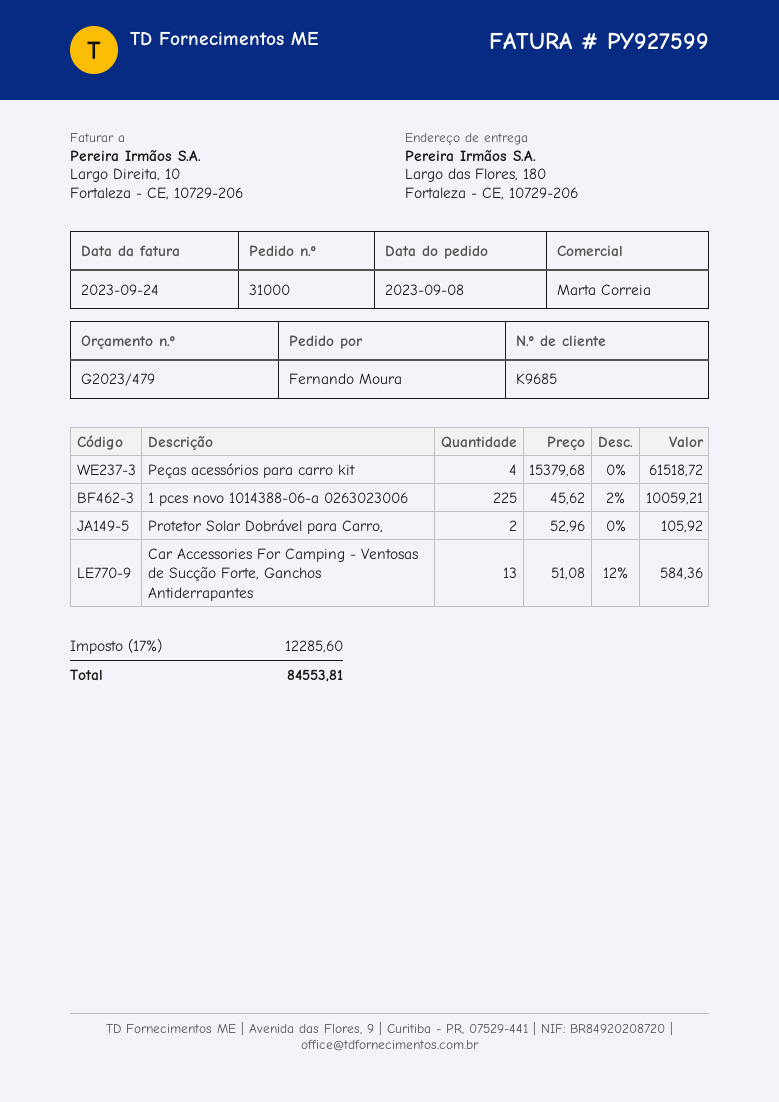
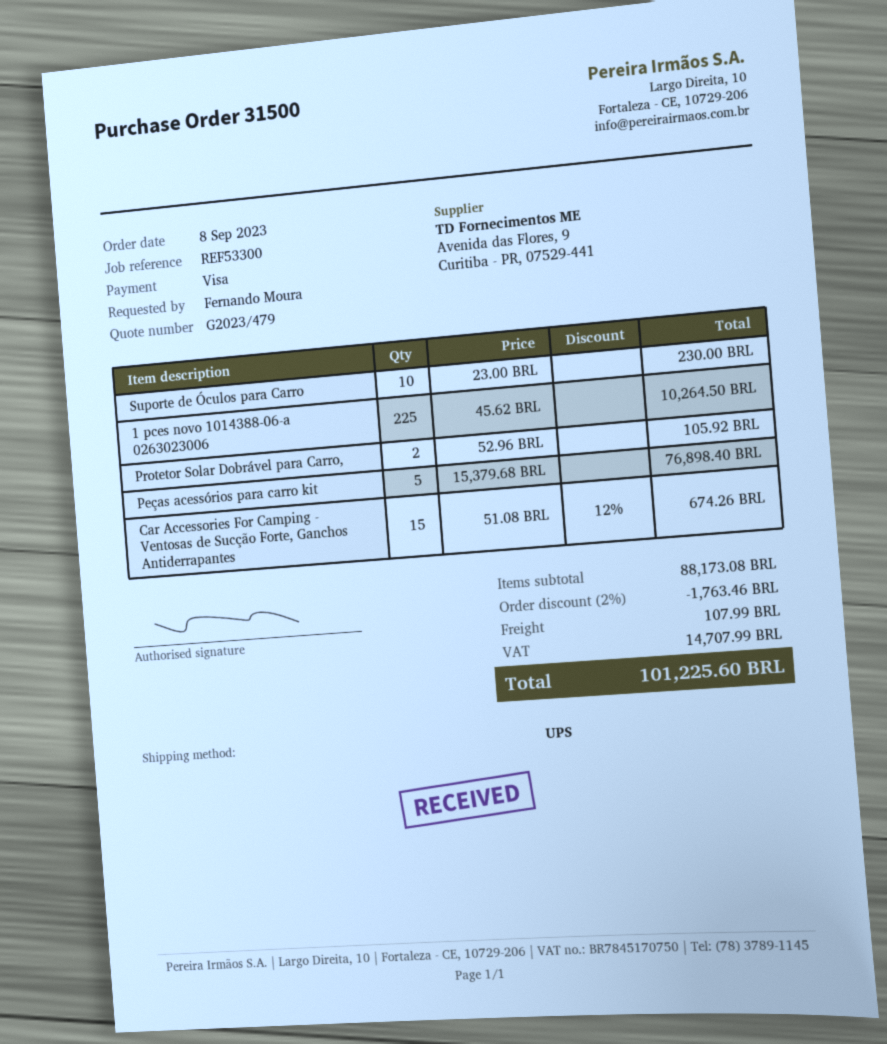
order number: 31000 -> 31500
Peças acessórios para carro kit: 4 x 15379.68 = 61518.72 -> 5 x 15379.68 = 76898.40
1 pces novo 1014388-06-a 0263023006: 225 x 45.62 - 2% = 10059.21 -> 225 x 45.62 = 10264.50
Car Accessories For Camping - Ventosas de Sucção Forte, Ganchos Antiderrapantes: 13 x 51.08 - 12% = 584.36 -> 15 x 51.08 - 12% = 674.26
Suporte de Óculos para Carro: none -> 10 x 23.00 = 230.00
discount: none -> 2% = 1763.46
shipping: none -> 107.99
tax: 12285.60 -> 14707.99
total: 84553.81 -> 101225.60

